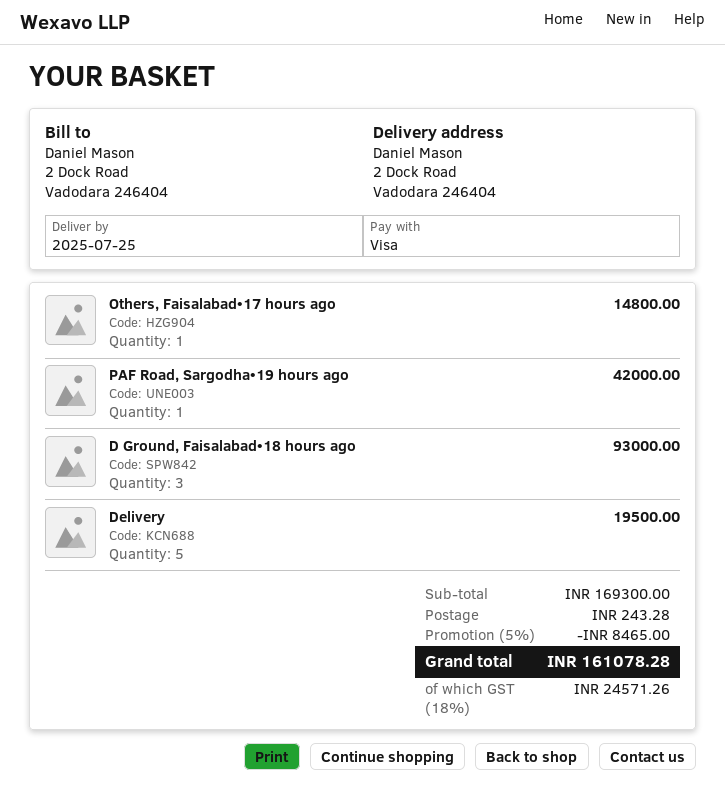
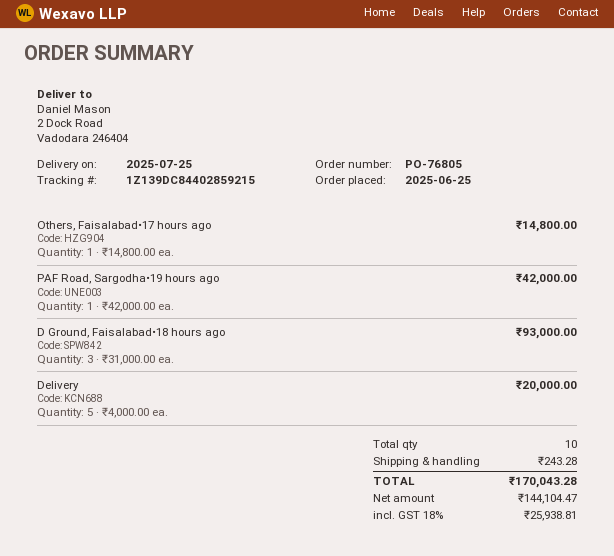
Delivery: 5 for 19500.00 -> 5 for 20000.00
discount: 5% = 8465.00 -> none
tax: 18% = 24571.26 -> 18% = 25938.81
total: 161078.28 -> 170043.28

